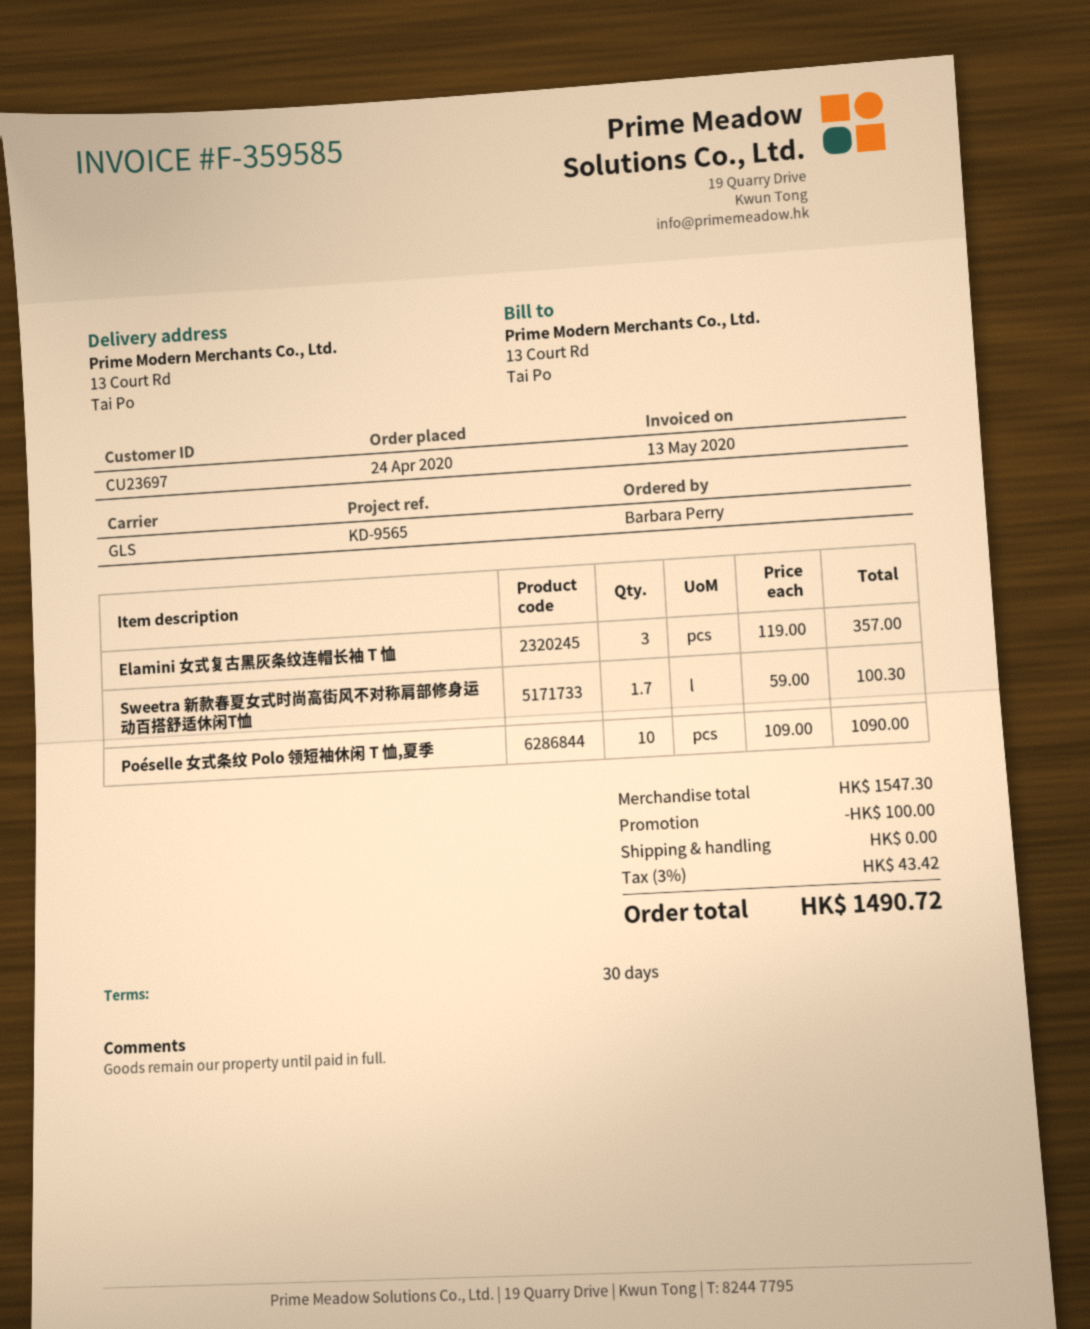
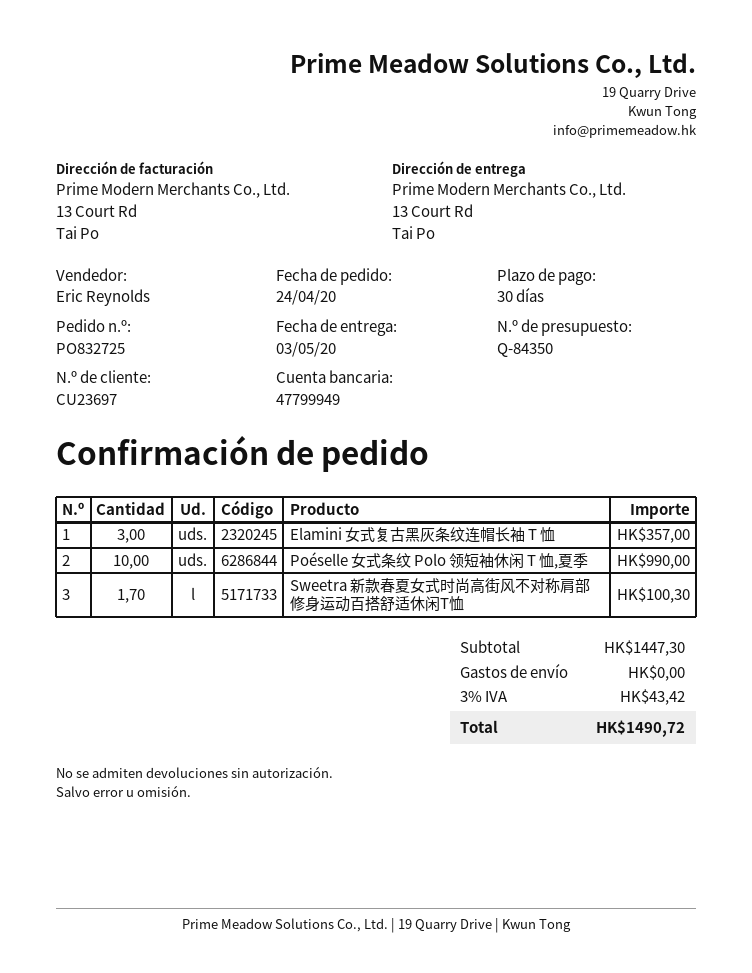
Poéselle 女式条纹 Polo 领短袖休闲 T 恤,夏季: 10 for 1090.00 -> 10 for 990.00
subtotal: 1547.30 -> 1447.30
discount: 100.00 -> none

